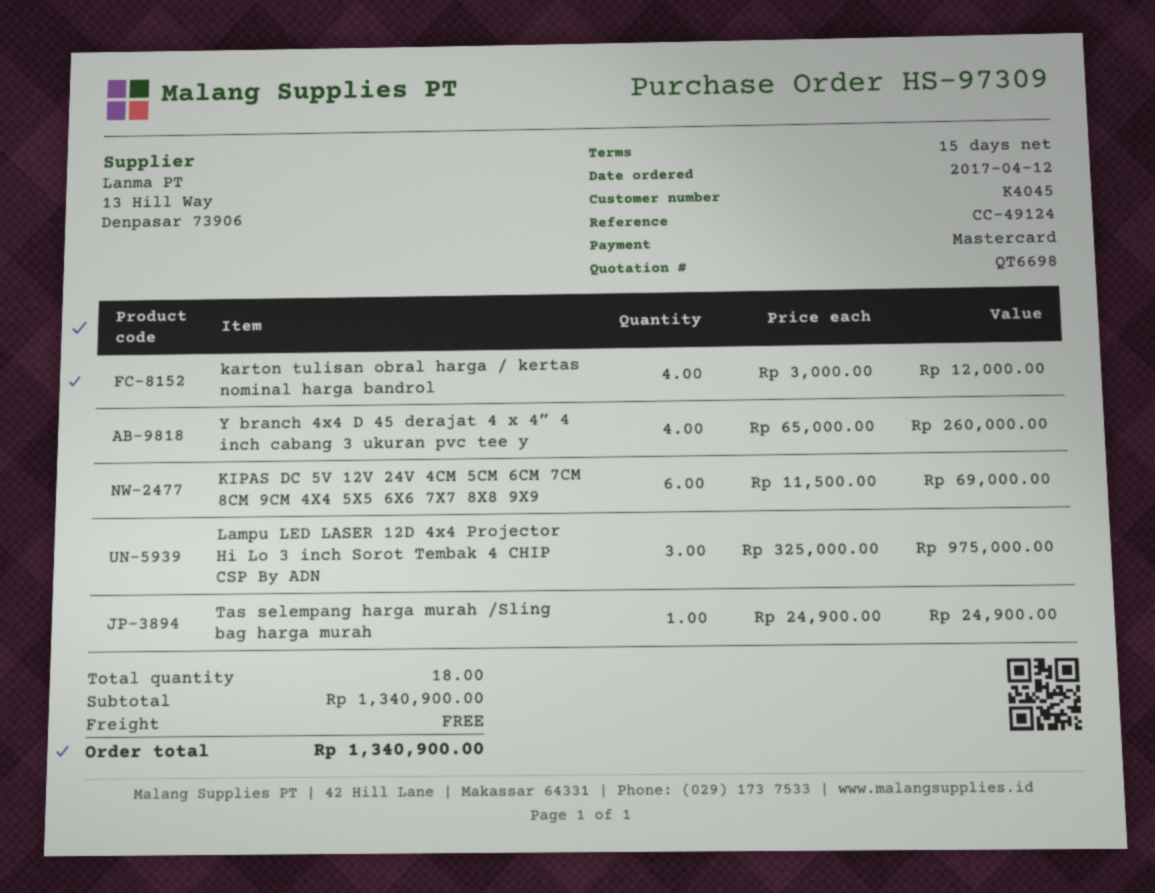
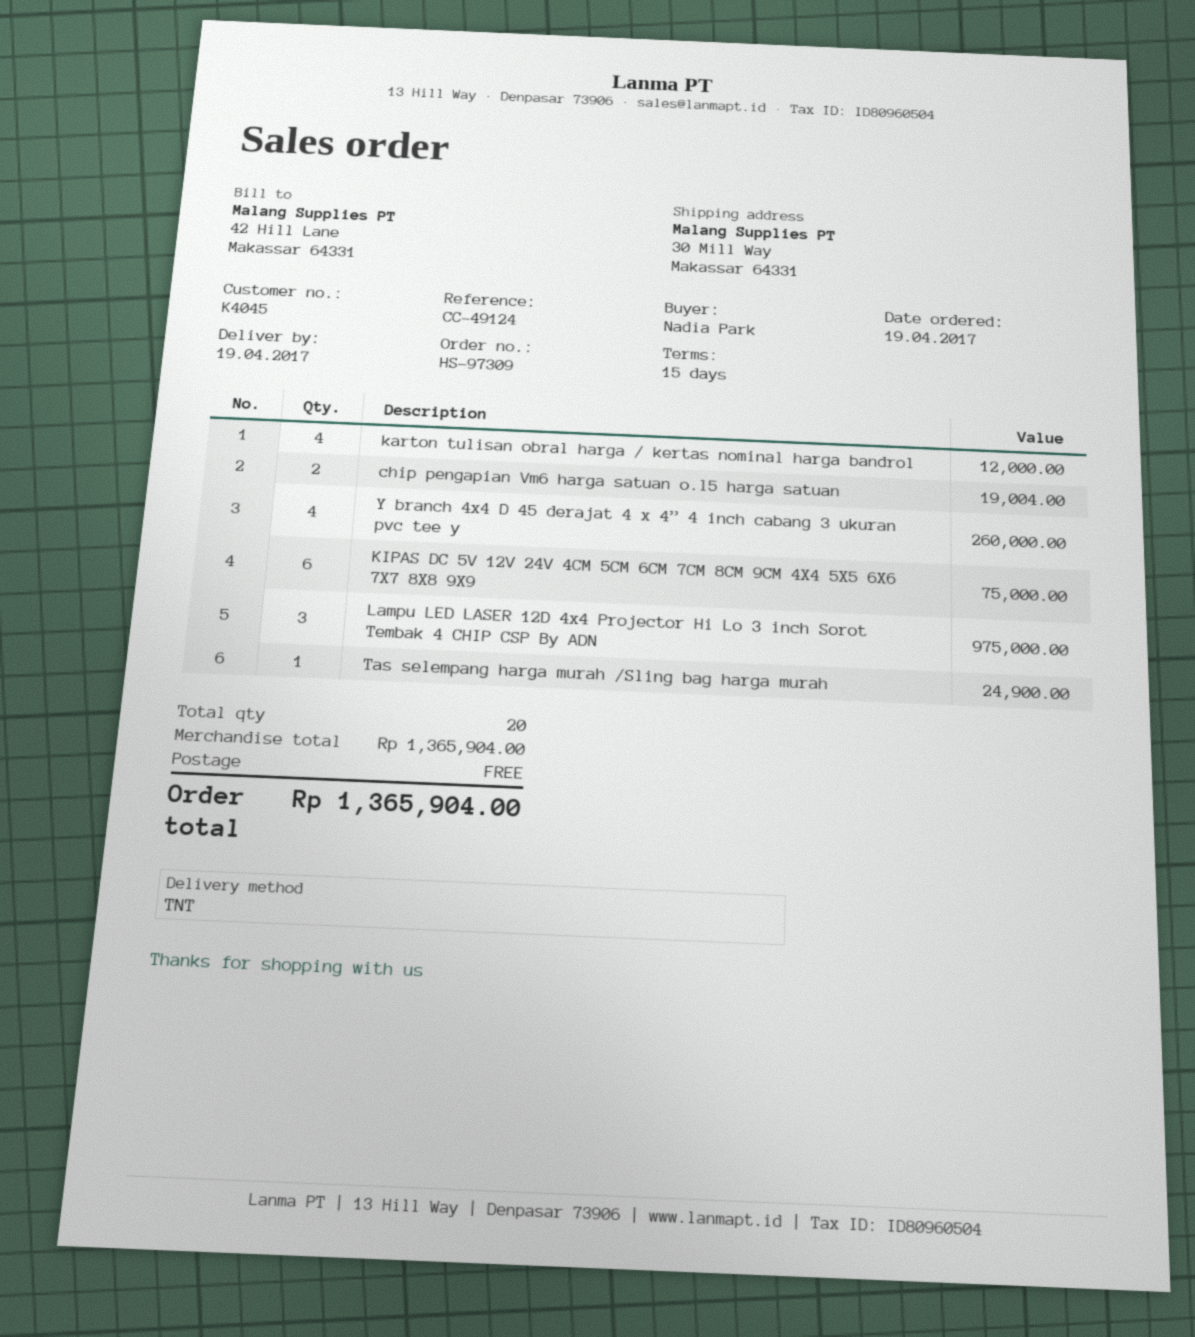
order date: 2017-04-12 -> 2017-04-19
KIPAS DC 5V 12V 24V 4CM 5CM 6CM 7CM 8CM 9CM 4X4 5X5 6X6 7X7 8X8 9X9: 6 for 69000.00 -> 6 for 75000.00
chip pengapian Vm6 harga satuan o.l5 harga satuan: none -> 2 for 19004.00
total quantity: 18 -> 20
subtotal: 1340900.00 -> 1365904.00
total: 1340900.00 -> 1365904.00

